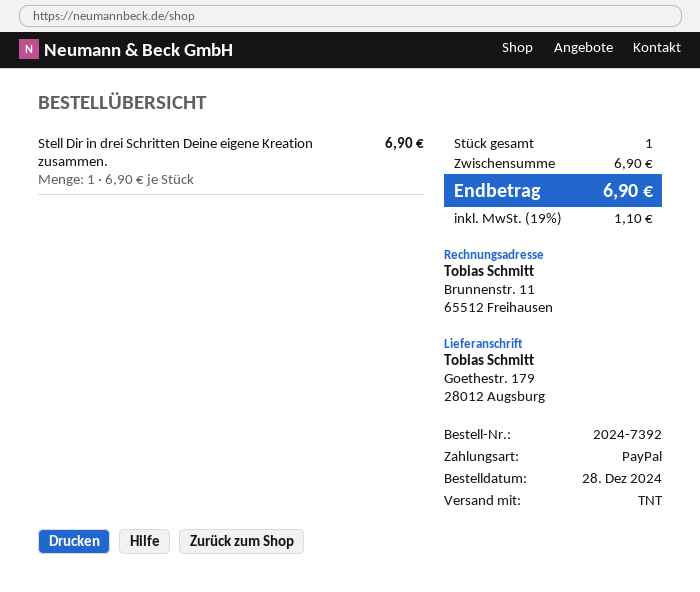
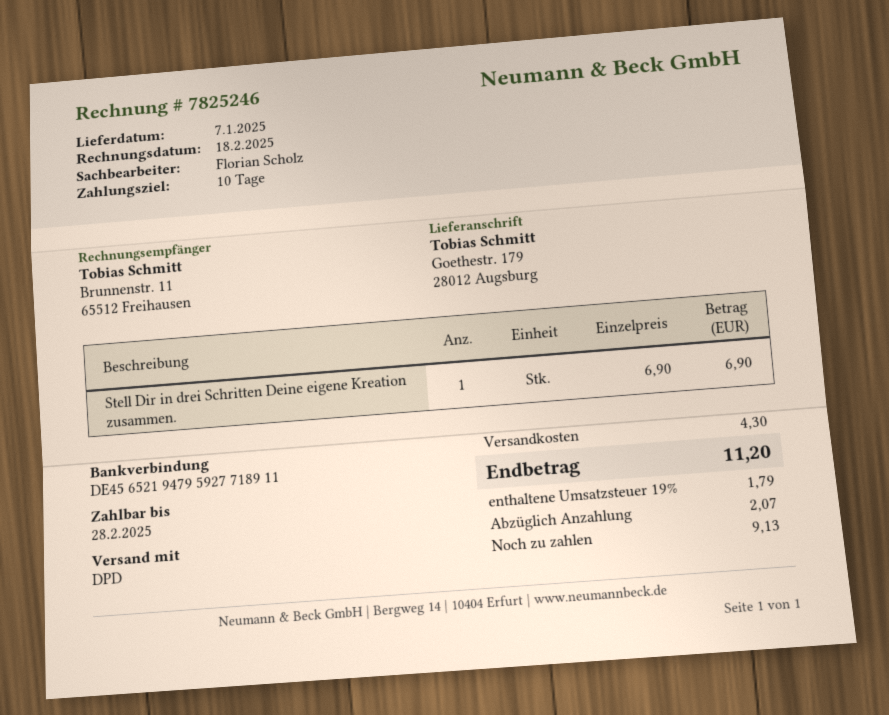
shipping method: TNT -> DPD
shipping: none -> 4.30
tax: 19% = 1.10 -> 19% = 1.79
total: 6.90 -> 11.20

